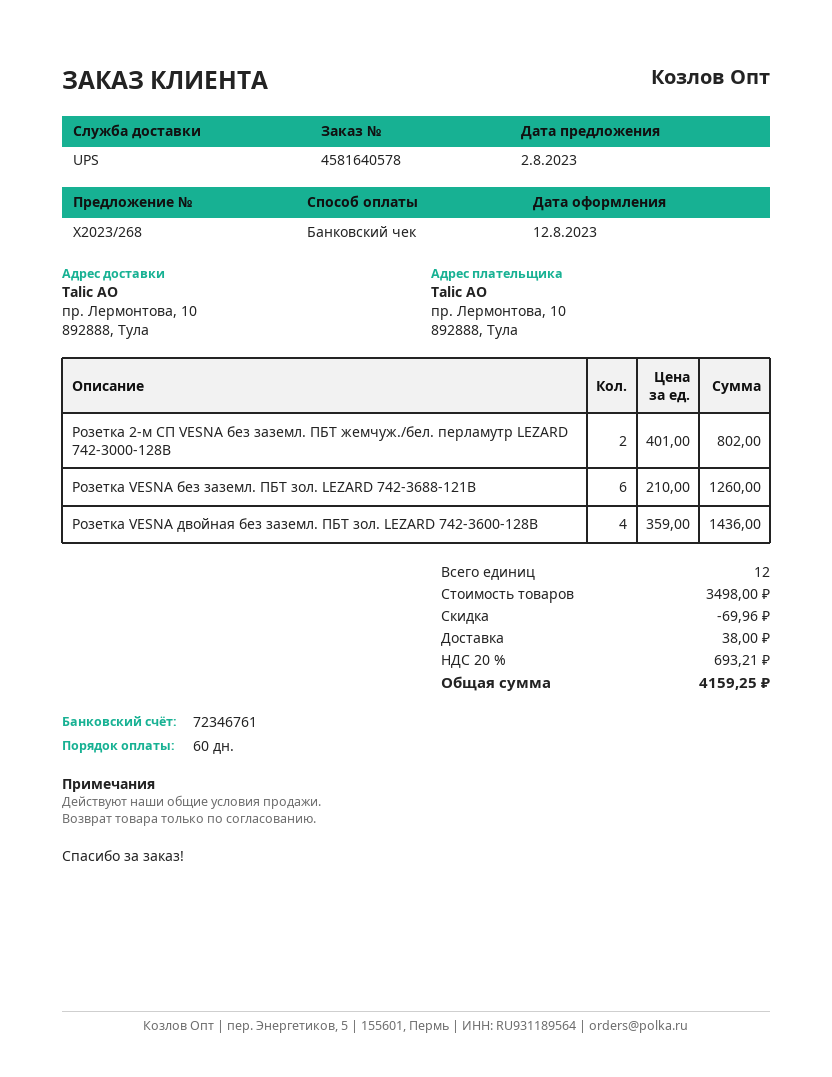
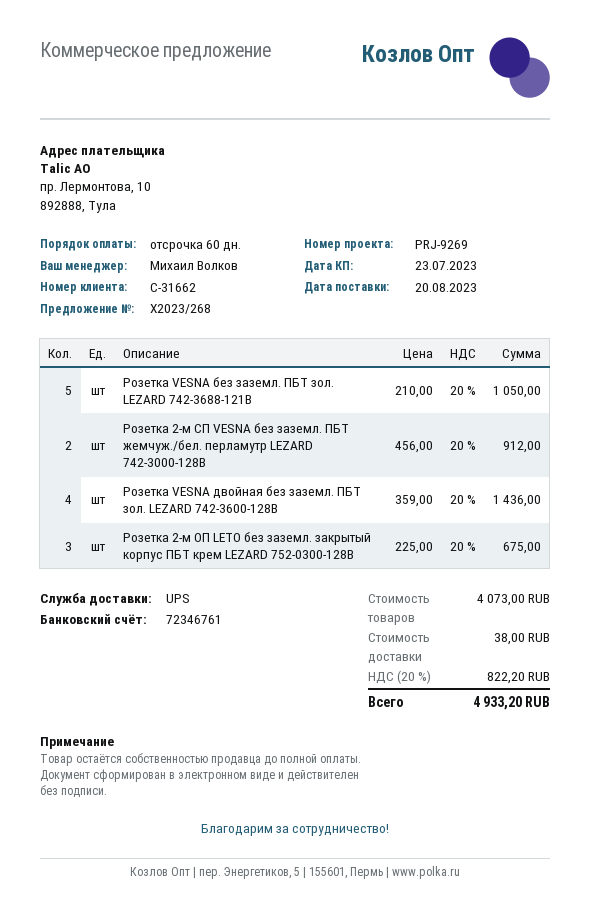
quote date: 2023-08-02 -> 2023-07-23
Розетка 2-м СП VESNA без заземл. ПБТ жемчуж./бел. перламутр LEZARD 742-3000-128B: 2 x 401.00 = 802.00 -> 2 x 456.00 = 912.00
Розетка VESNA без заземл. ПБТ зол. LEZARD 742-3688-121B: 6 x 210.00 = 1260.00 -> 5 x 210.00 = 1050.00
Розетка 2-м ОП LETO без заземл. закрытый корпус ПБТ крем LEZARD 752-0300-128B: none -> 3 x 225.00 = 675.00
subtotal: 3498.00 -> 4073.00
discount: 69.96 -> none
tax: 20% = 693.21 -> 20% = 822.20
total: 4159.25 -> 4933.20

